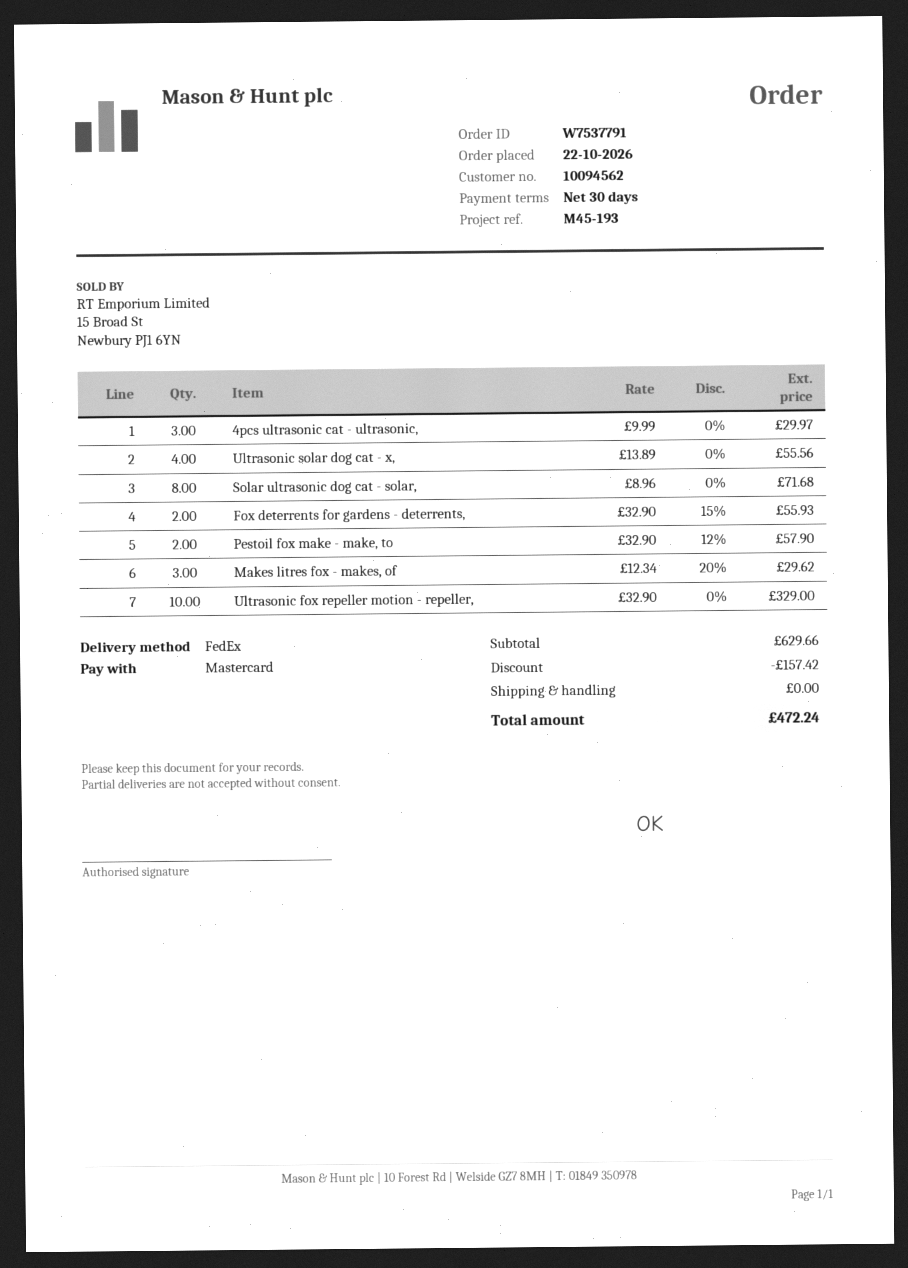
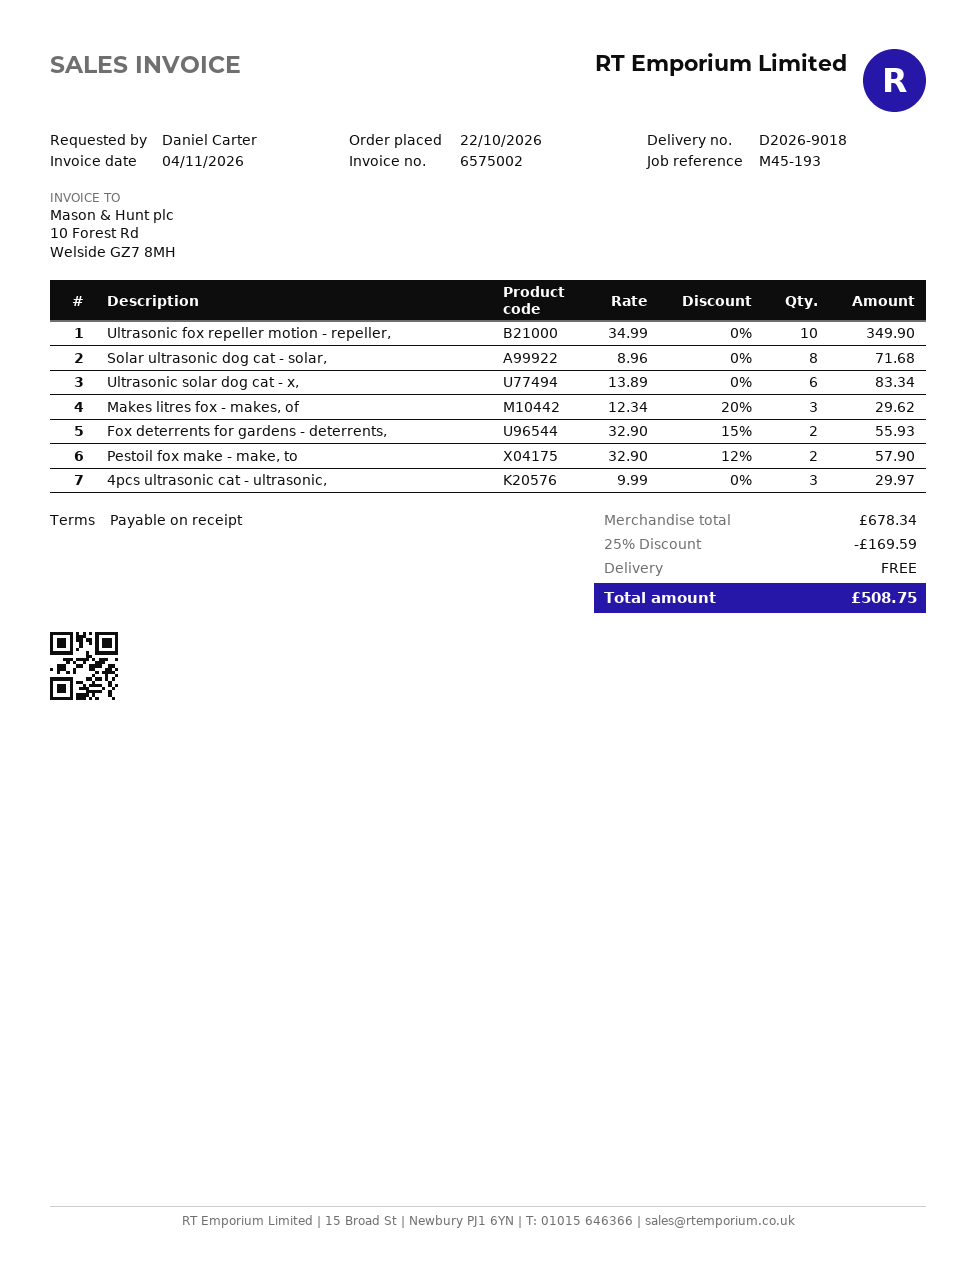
payment terms: 30 days -> on receipt
Ultrasonic solar dog cat - x,: 4 x 13.89 = 55.56 -> 6 x 13.89 = 83.34
Ultrasonic fox repeller motion - repeller,: 10 x 32.90 = 329.00 -> 10 x 34.99 = 349.90
subtotal: 629.66 -> 678.34
discount: 157.42 -> 169.59
total: 472.24 -> 508.75

